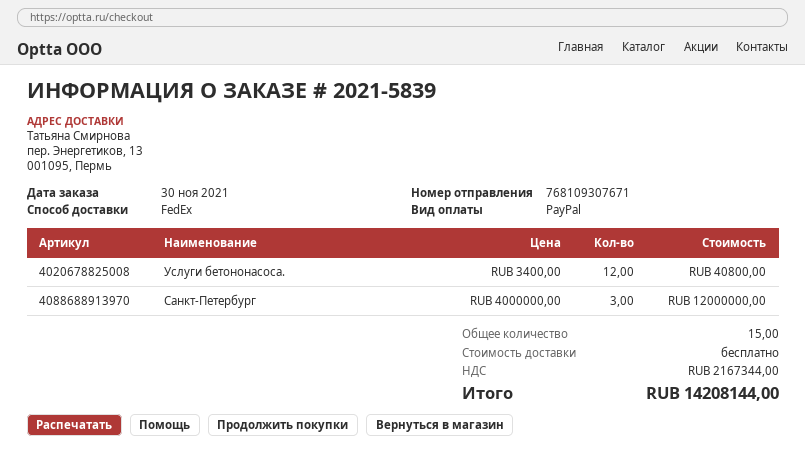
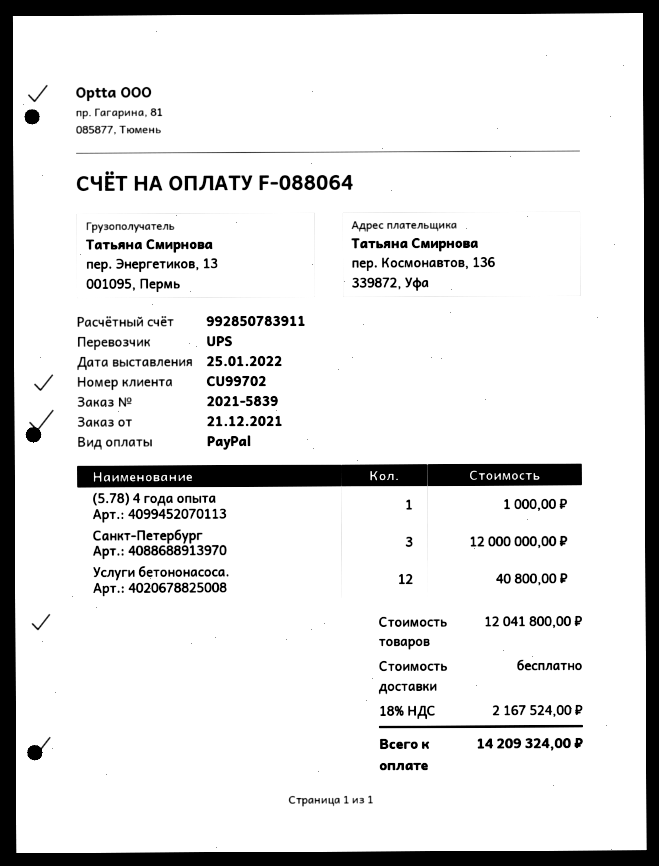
order date: 2021-11-30 -> 2021-12-21
shipping method: FedEx -> UPS
(5.78) 4 года опыта: none -> 1 for 1000.00
tax: 2167344.00 -> 2167524.00
total: 14208144.00 -> 14209324.00

